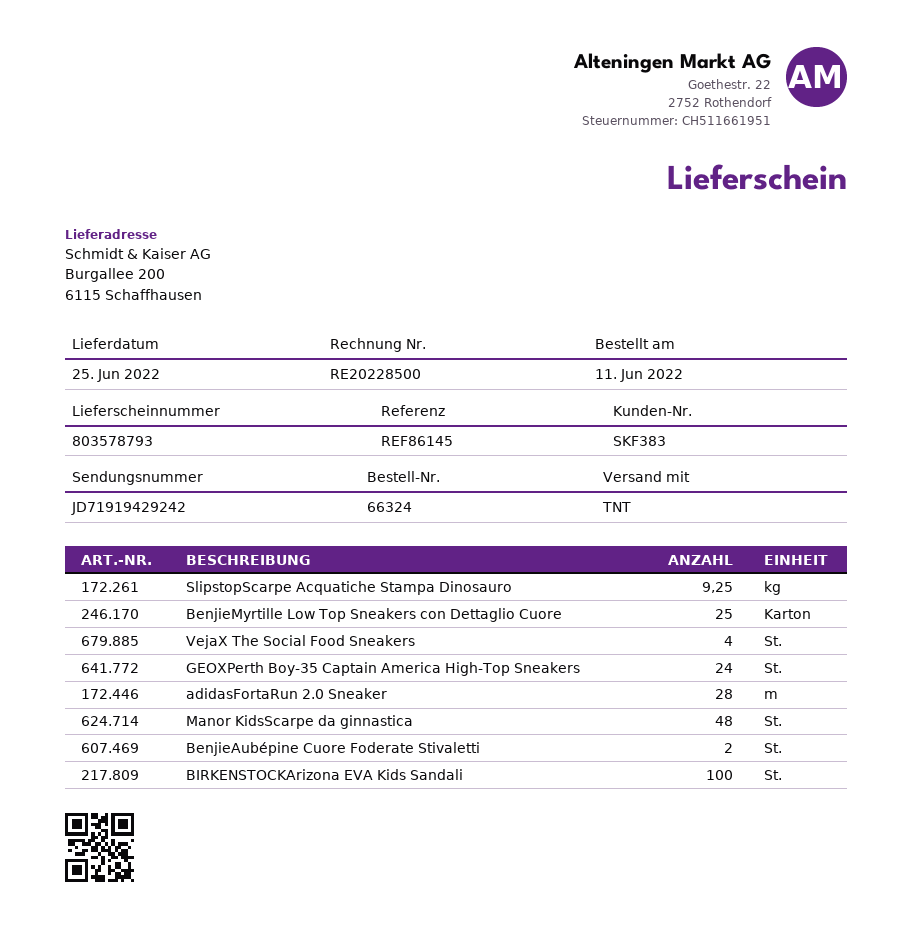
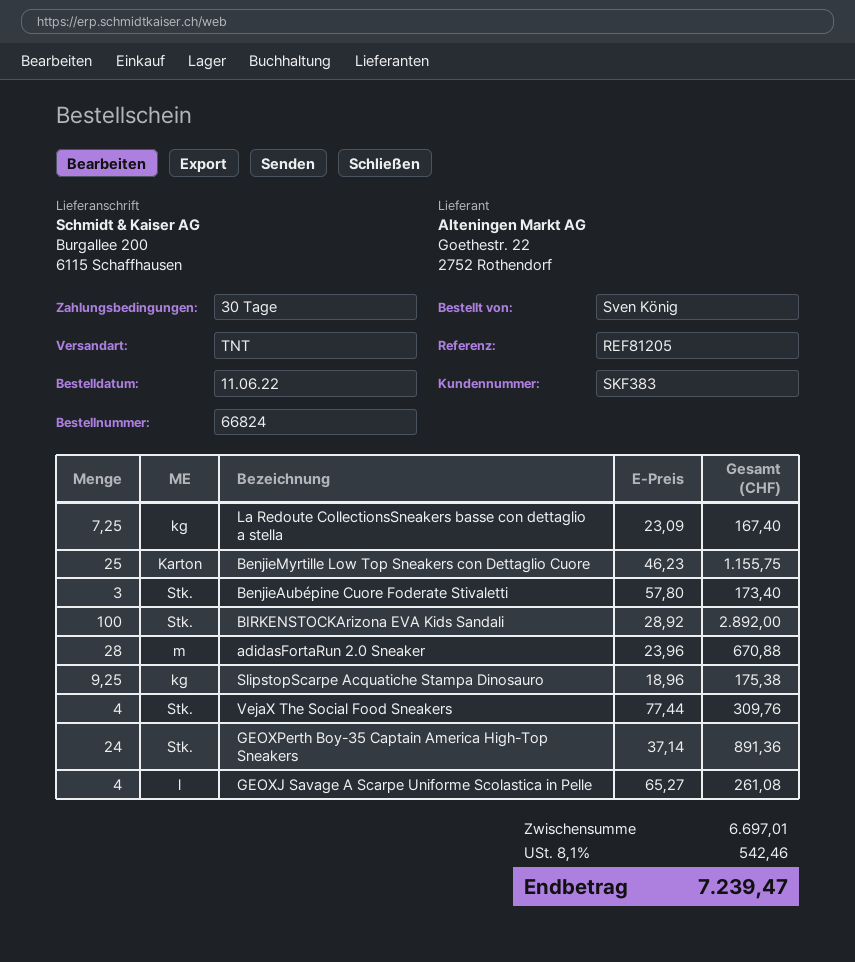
order number: 66324 -> 66824
reference: REF86145 -> REF81205
Manor KidsScarpe da ginnastica: 48 -> none
BenjieAubépine Cuore Foderate Stivaletti: 2 -> 3
La Redoute CollectionsSneakers basse con dettaglio a stella: none -> 7.25
GEOXJ Savage A Scarpe Uniforme Scolastica in Pelle: none -> 4

